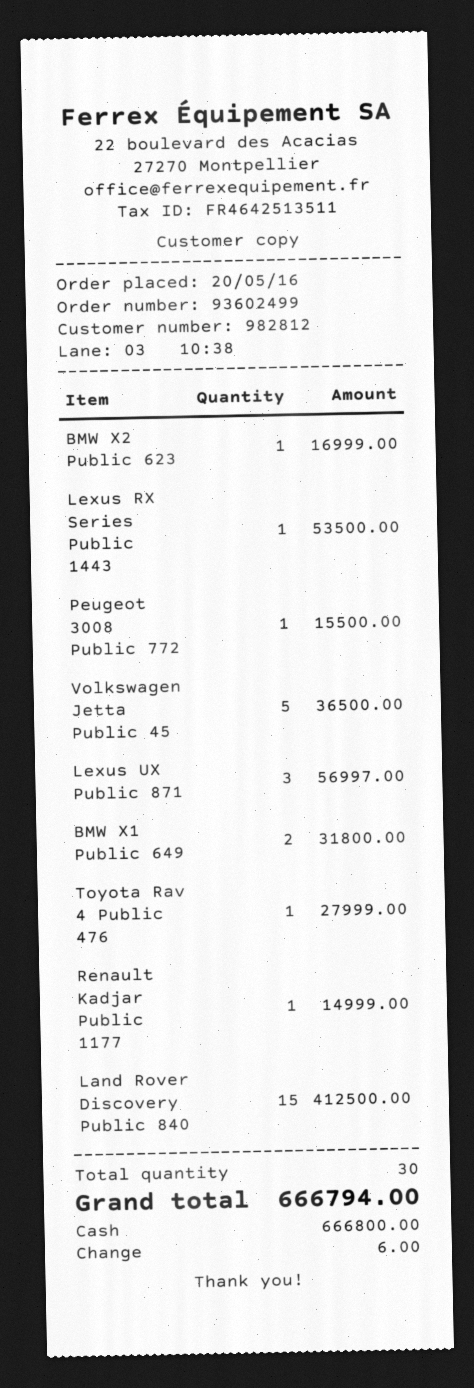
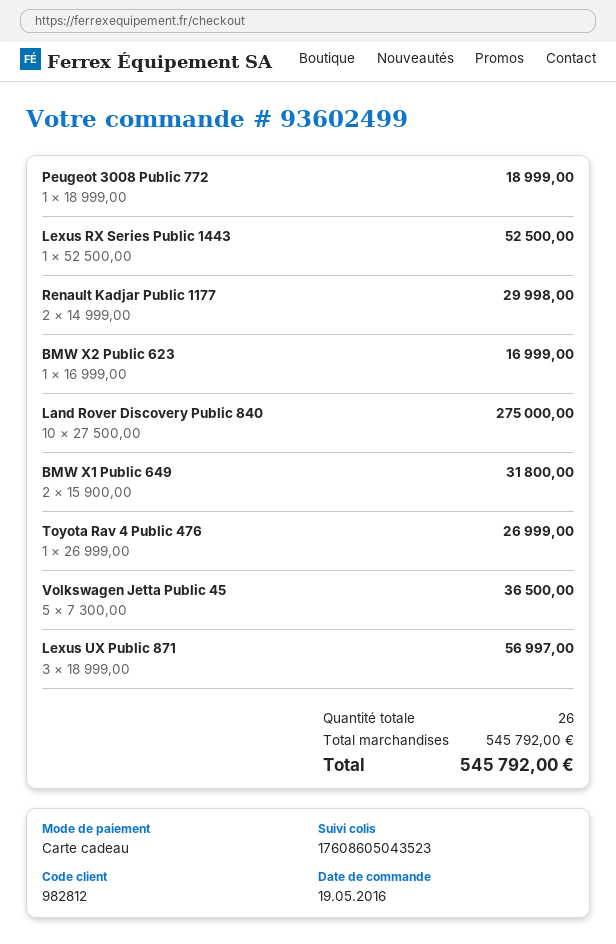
order date: 2016-05-20 -> 2016-05-19
payment method: cash -> gift card
Lexus RX Series Public 1443: 1 for 53500.00 -> 1 for 52500.00
Peugeot 3008 Public 772: 1 for 15500.00 -> 1 for 18999.00
Toyota Rav 4 Public 476: 1 for 27999.00 -> 1 for 26999.00
Renault Kadjar Public 1177: 1 for 14999.00 -> 2 for 29998.00
Land Rover Discovery Public 840: 15 for 412500.00 -> 10 for 275000.00
total quantity: 30 -> 26
total: 666794.00 -> 545792.00

